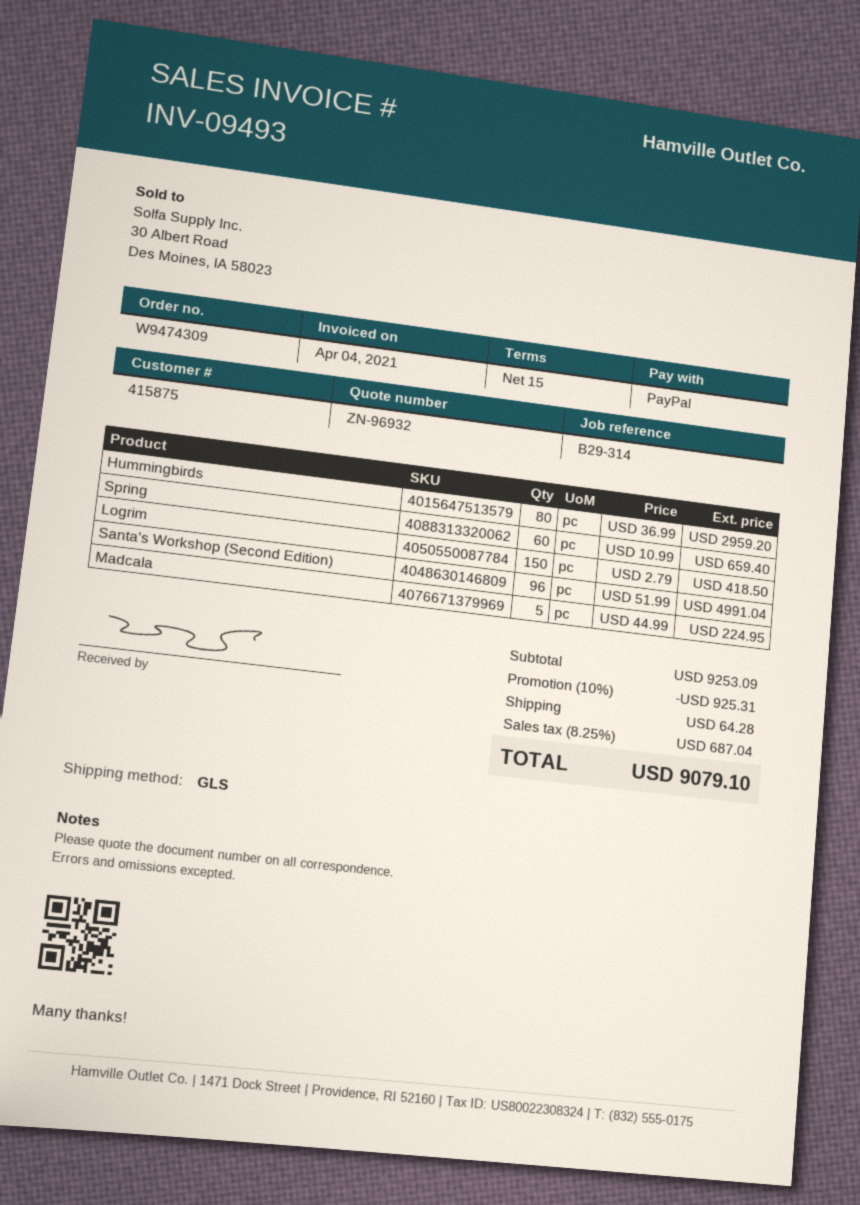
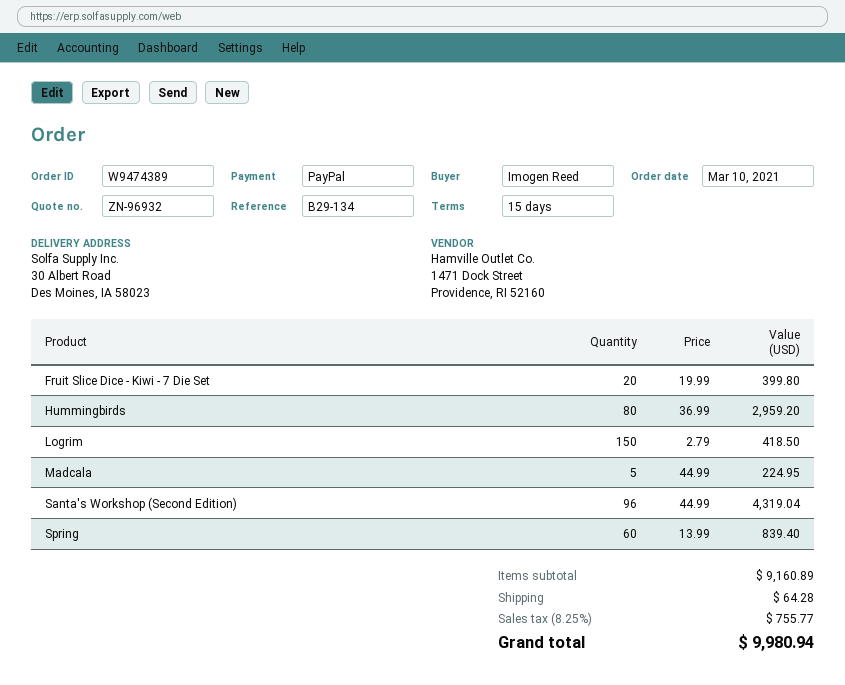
order number: W9474309 -> W9474389
reference: B29-314 -> B29-134
Spring: 60 x 10.99 = 659.40 -> 60 x 13.99 = 839.40
Santa's Workshop (Second Edition): 96 x 51.99 = 4991.04 -> 96 x 44.99 = 4319.04
Fruit Slice Dice - Kiwi - 7 Die Set: none -> 20 x 19.99 = 399.80
subtotal: 9253.09 -> 9160.89
discount: 10% = 925.31 -> none
tax: 8.25% = 687.04 -> 8.25% = 755.77
total: 9079.10 -> 9980.94

